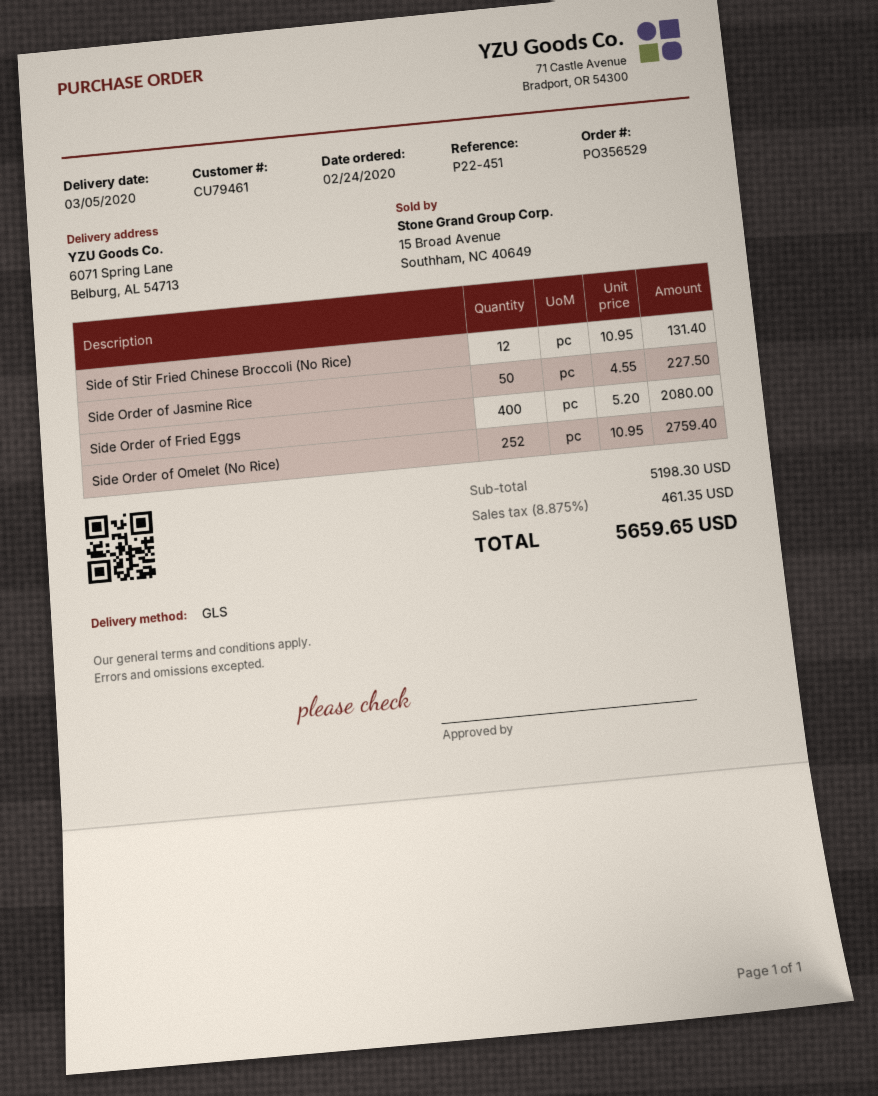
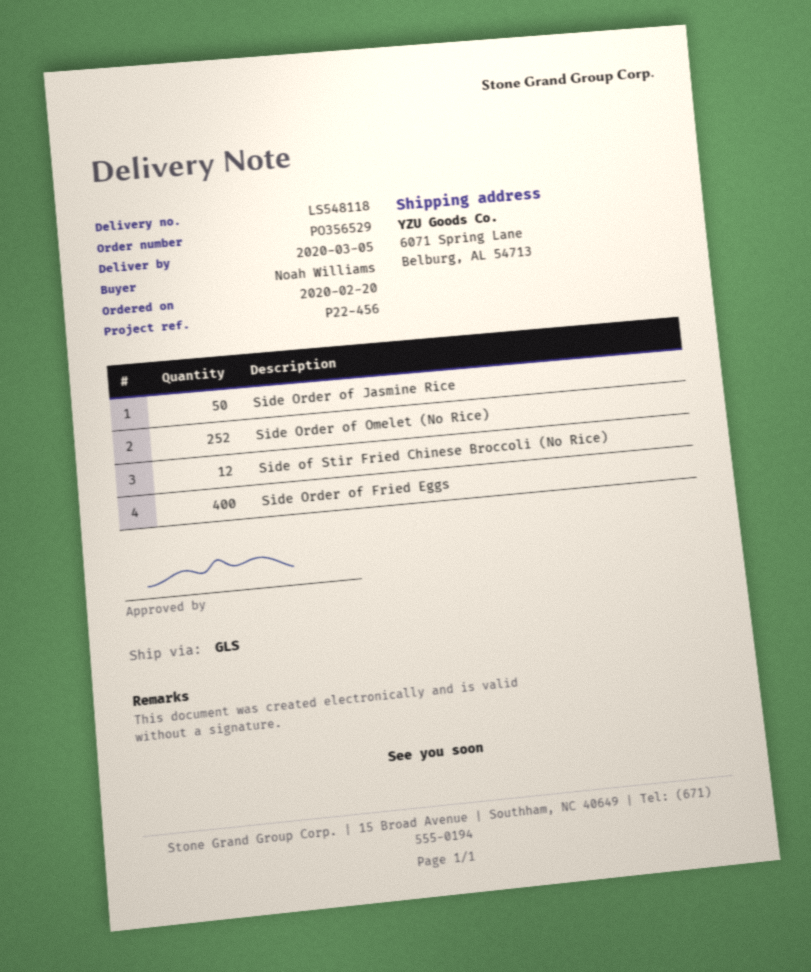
order date: 2020-02-24 -> 2020-02-20
reference: P22-451 -> P22-456

